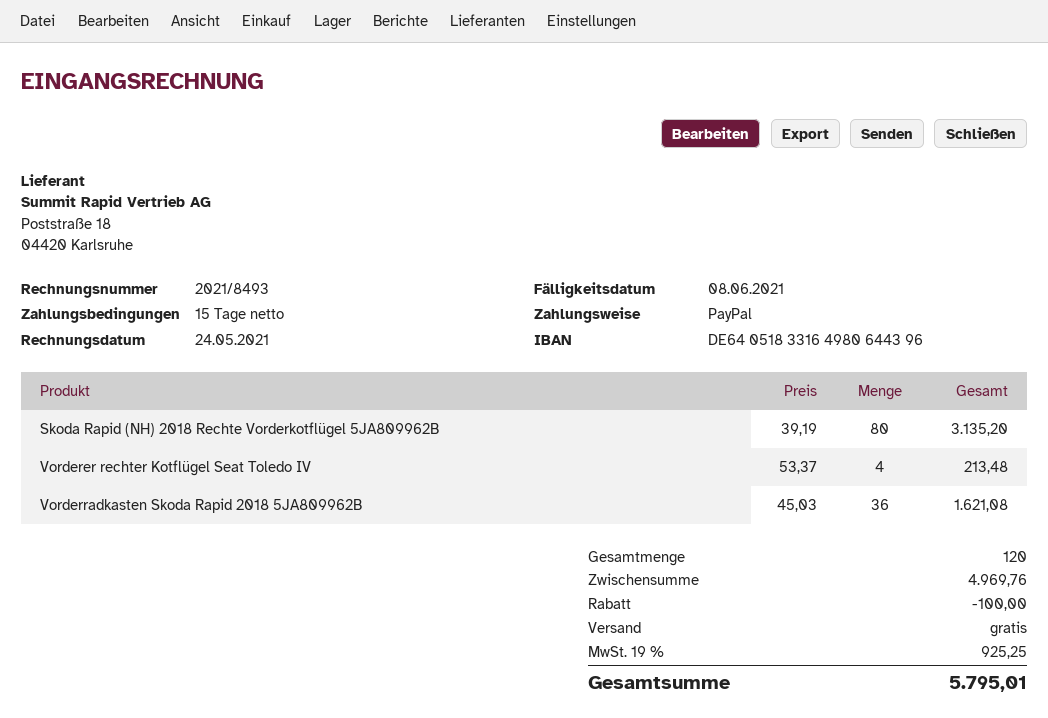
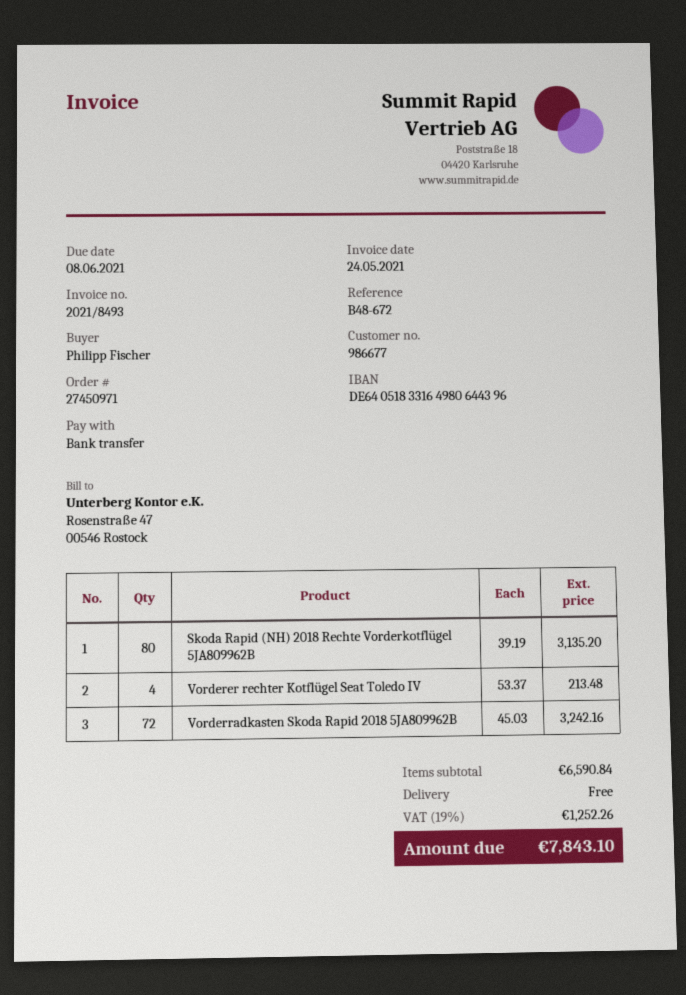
payment method: PayPal -> bank transfer
Vorderradkasten Skoda Rapid 2018 5JA809962B: 36 x 45.03 = 1621.08 -> 72 x 45.03 = 3242.16
subtotal: 4969.76 -> 6590.84
discount: 100.00 -> none
tax: 19% = 925.25 -> 19% = 1252.26
total: 5795.01 -> 7843.10

